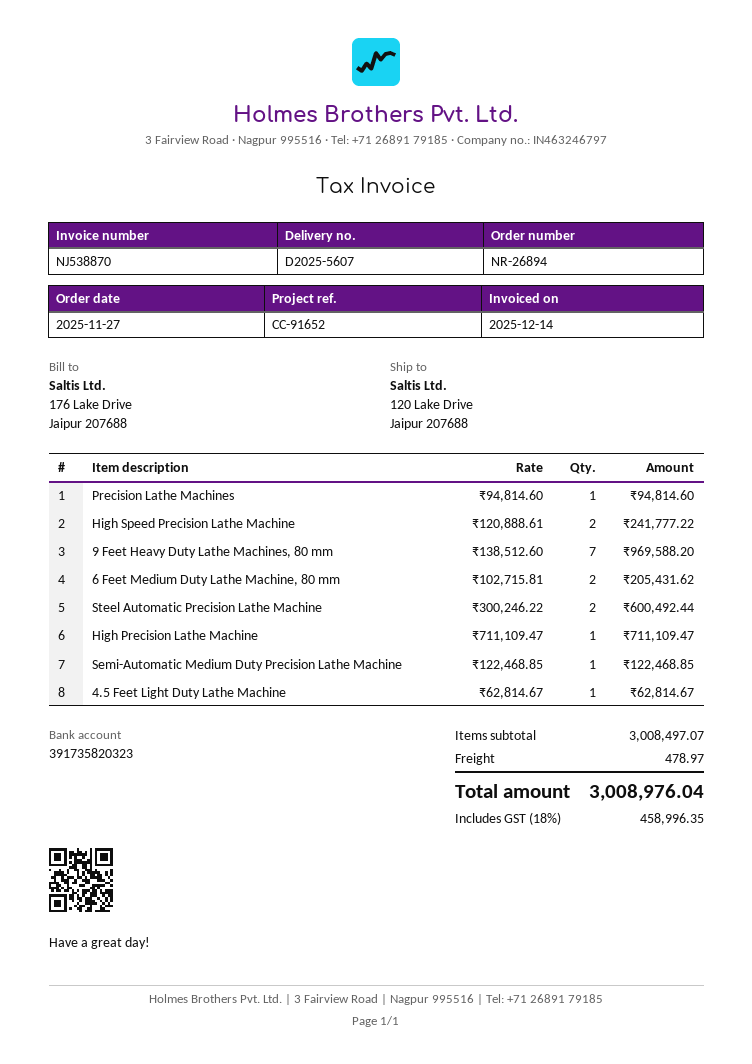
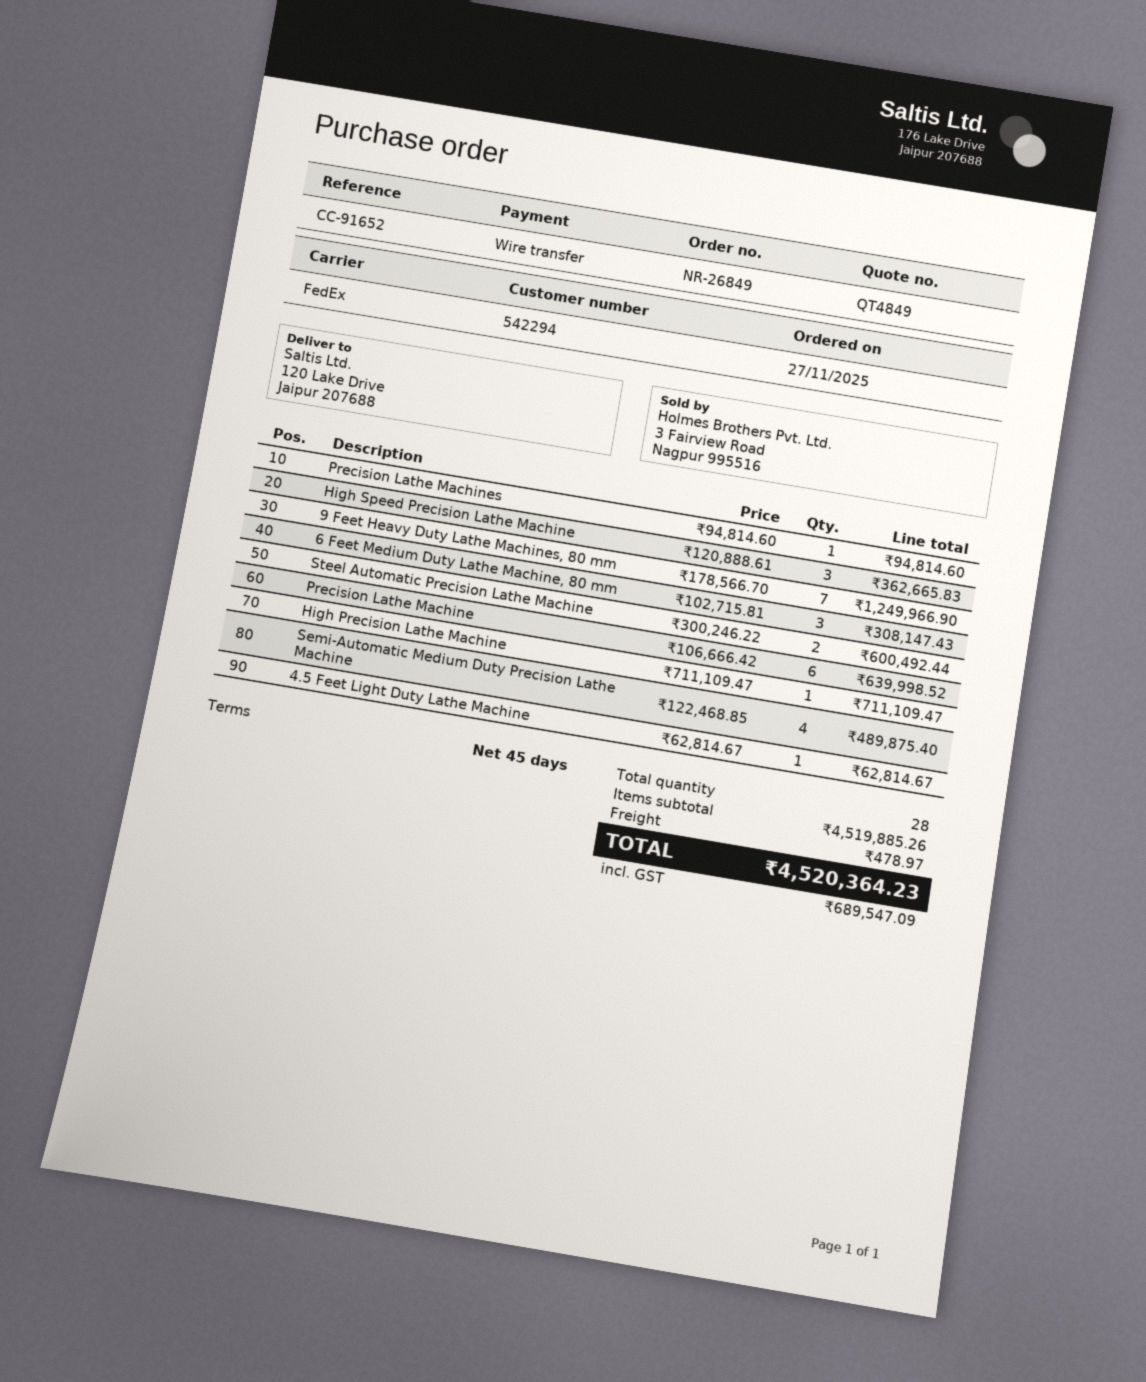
order number: NR-26894 -> NR-26849
High Speed Precision Lathe Machine: 2 x 120888.61 = 241777.22 -> 3 x 120888.61 = 362665.83
9 Feet Heavy Duty Lathe Machines, 80 mm: 7 x 138512.60 = 969588.20 -> 7 x 178566.70 = 1249966.90
6 Feet Medium Duty Lathe Machine, 80 mm: 2 x 102715.81 = 205431.62 -> 3 x 102715.81 = 308147.43
Semi-Automatic Medium Duty Precision Lathe Machine: 1 x 122468.85 = 122468.85 -> 4 x 122468.85 = 489875.40
Precision Lathe Machine: none -> 6 x 106666.42 = 639998.52
subtotal: 3008497.07 -> 4519885.26
tax: 458996.35 -> 689547.09
total: 3008976.04 -> 4520364.23

